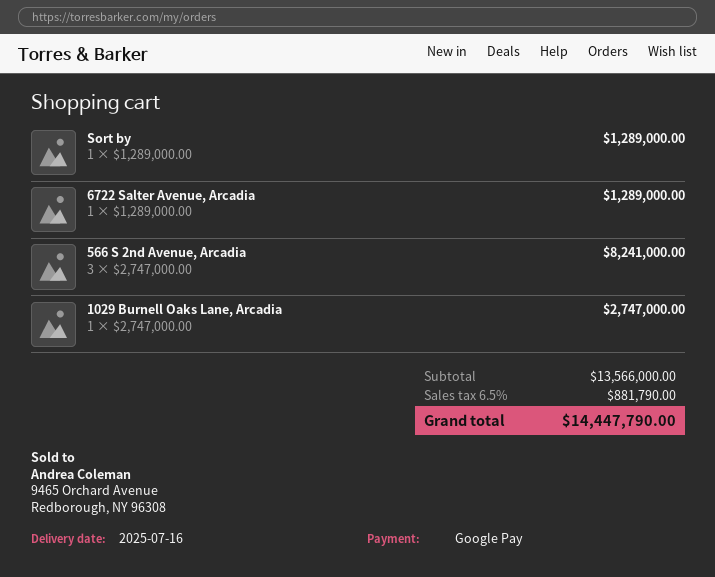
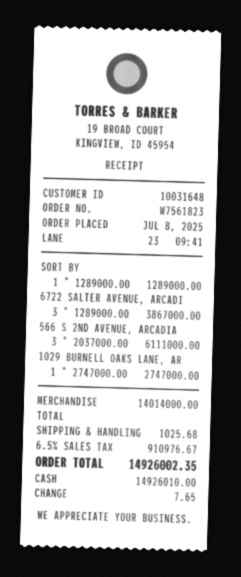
payment method: Google Pay -> cash
6722 Salter Avenue, Arcadia: 1 x 1289000.00 = 1289000.00 -> 3 x 1289000.00 = 3867000.00
566 S 2nd Avenue, Arcadia: 3 x 2747000.00 = 8241000.00 -> 3 x 2037000.00 = 6111000.00
subtotal: 13566000.00 -> 14014000.00
shipping: none -> 1025.68
tax: 6.5% = 881790.00 -> 6.5% = 910976.67
total: 14447790.00 -> 14926002.35

